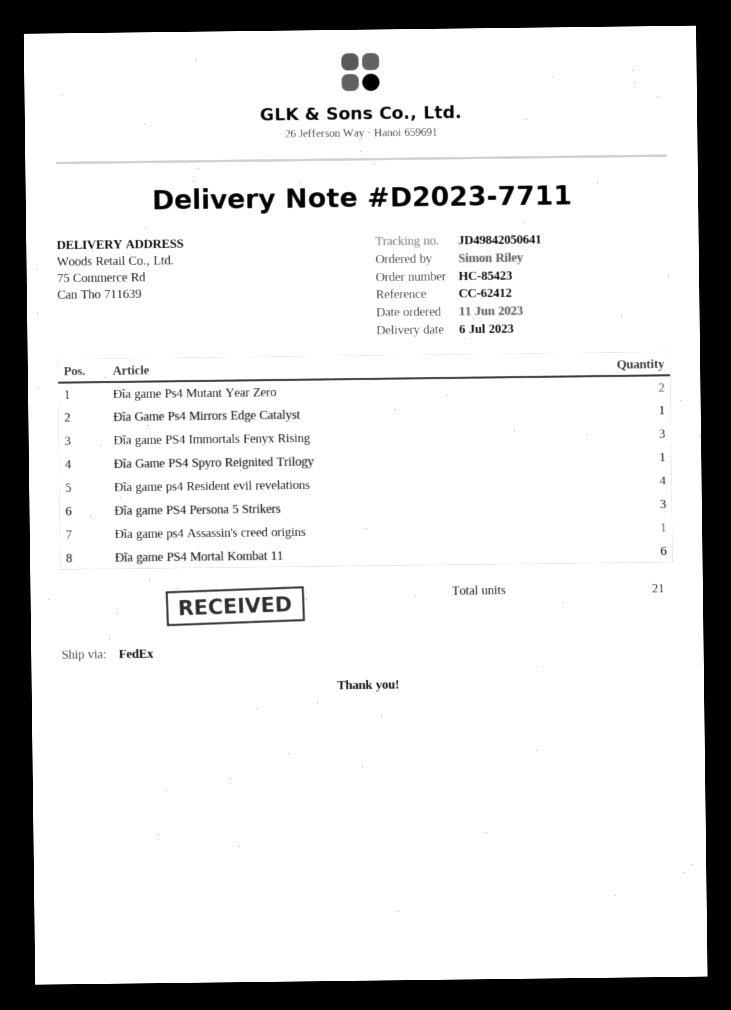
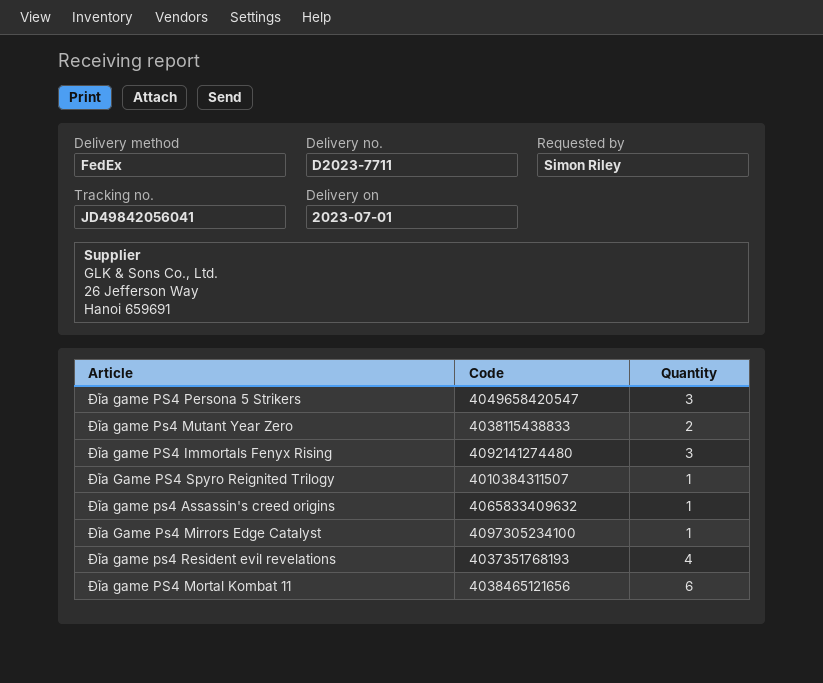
delivery date: 2023-07-06 -> 2023-07-01
tracking number: JD49842050641 -> JD49842056041

